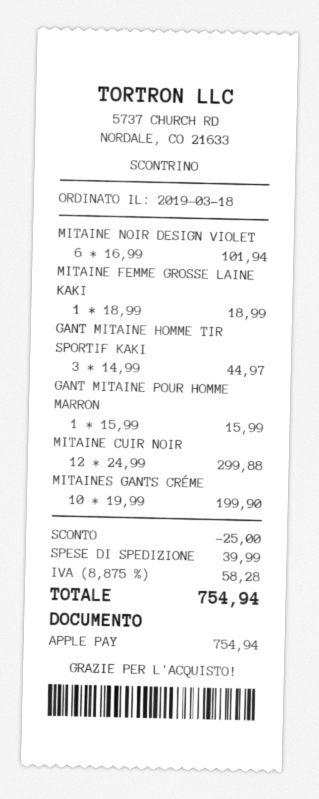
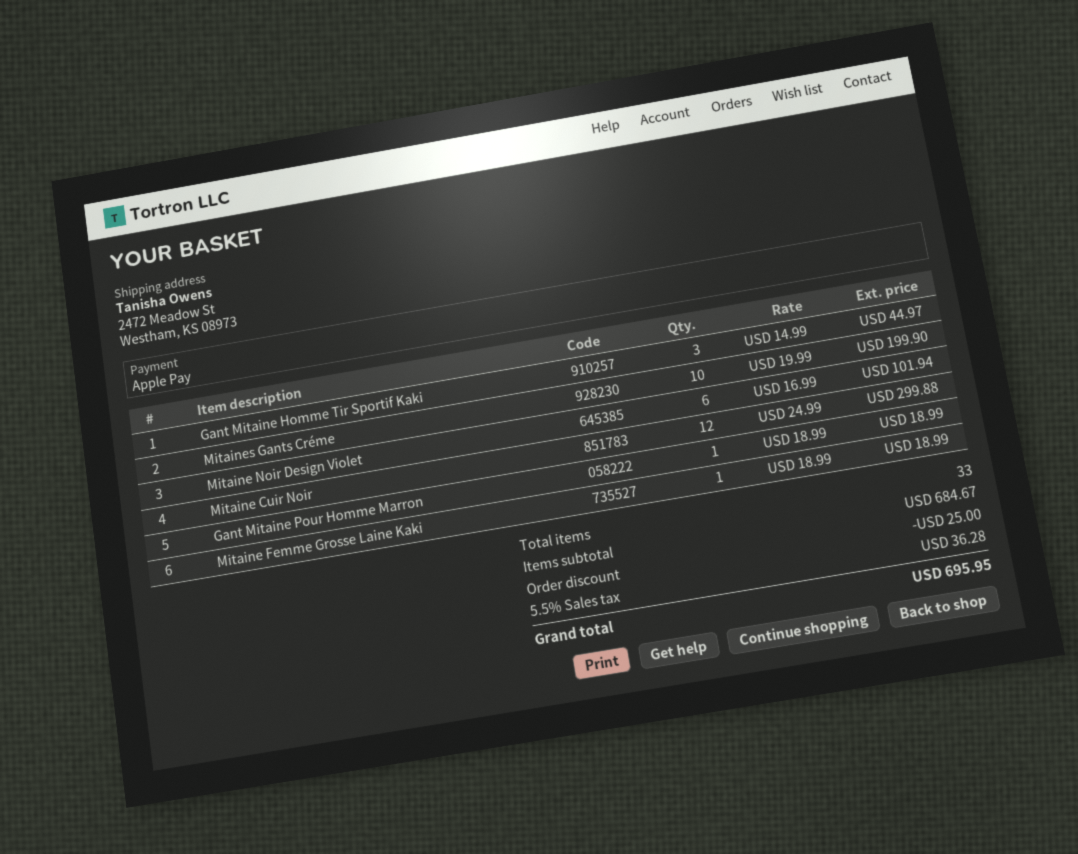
GANT MITAINE POUR HOMME MARRON: 1 x 15.99 = 15.99 -> 1 x 18.99 = 18.99
shipping: 39.99 -> none
tax: 8.875% = 58.28 -> 5.5% = 36.28
total: 754.94 -> 695.95

